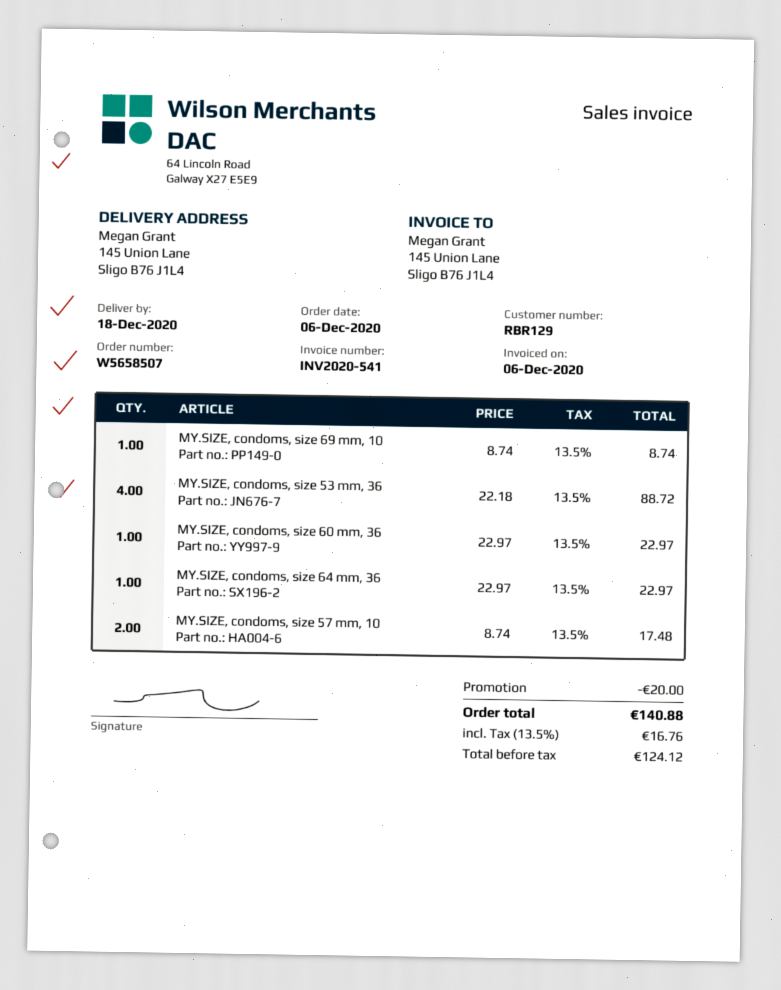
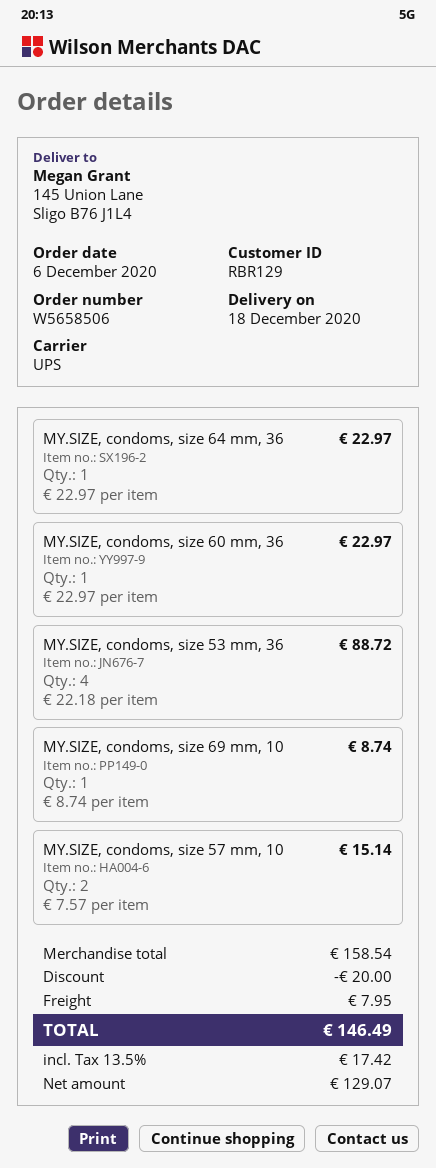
order number: W5658507 -> W5658506
MY.SIZE, condoms, size 57 mm, 10: 2 x 8.74 = 17.48 -> 2 x 7.57 = 15.14
shipping: none -> 7.95
net: 124.12 -> 129.07
tax: 13.5% = 16.76 -> 13.5% = 17.42
total: 140.88 -> 146.49

